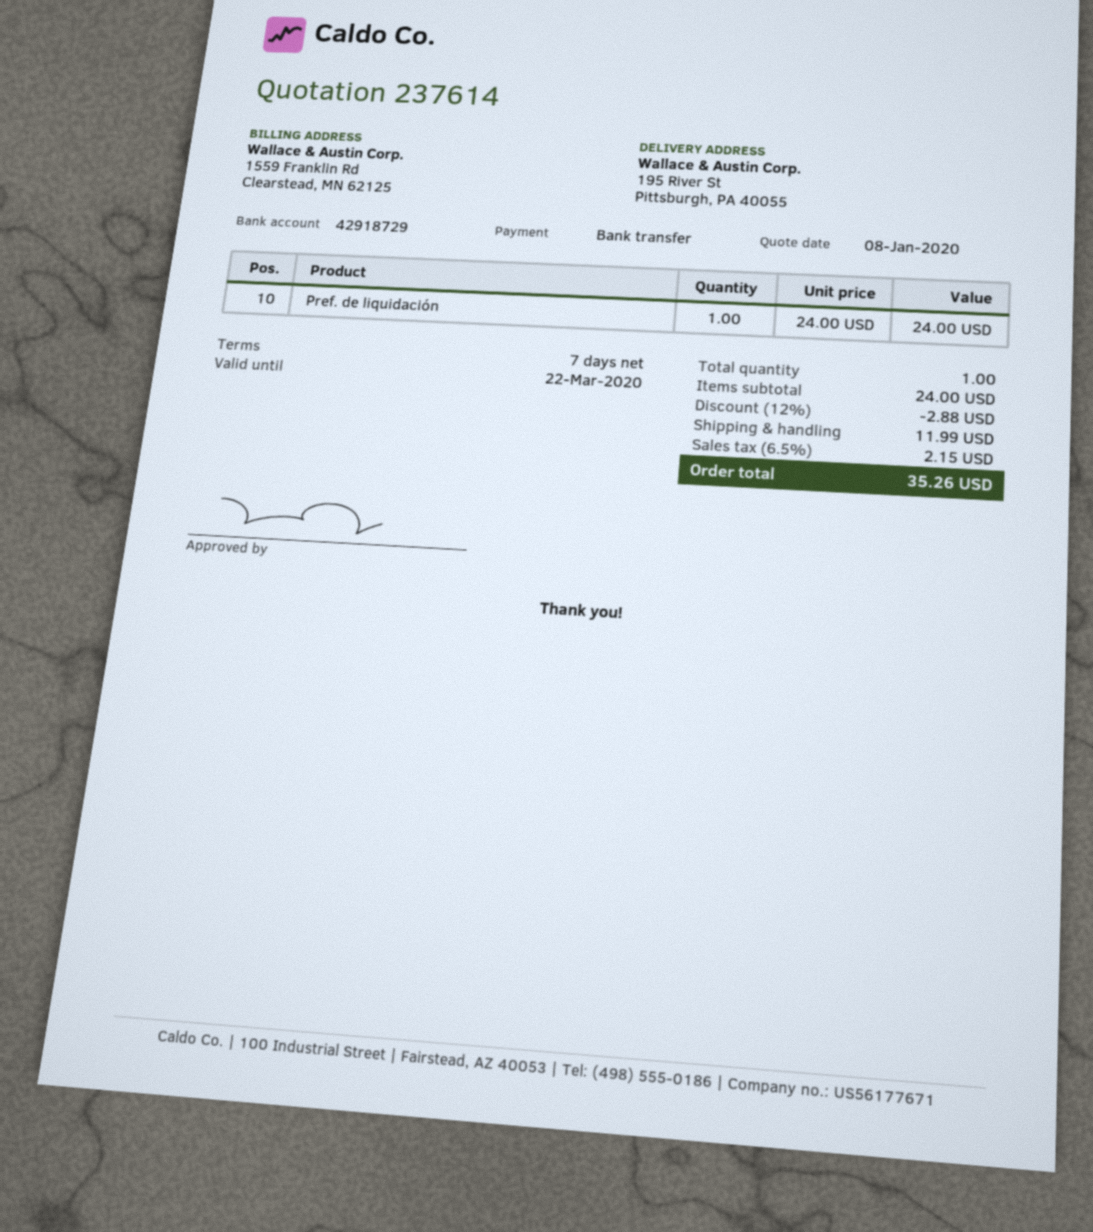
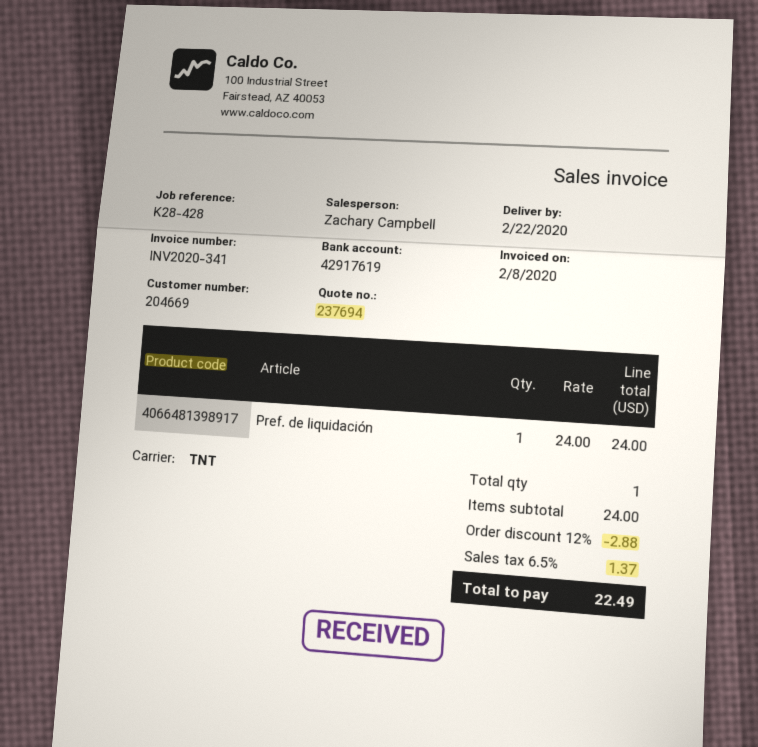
quote number: 237614 -> 237694
bank account: 42918729 -> 42917619
shipping: 11.99 -> none
tax: 6.5% = 2.15 -> 6.5% = 1.37
total: 35.26 -> 22.49

